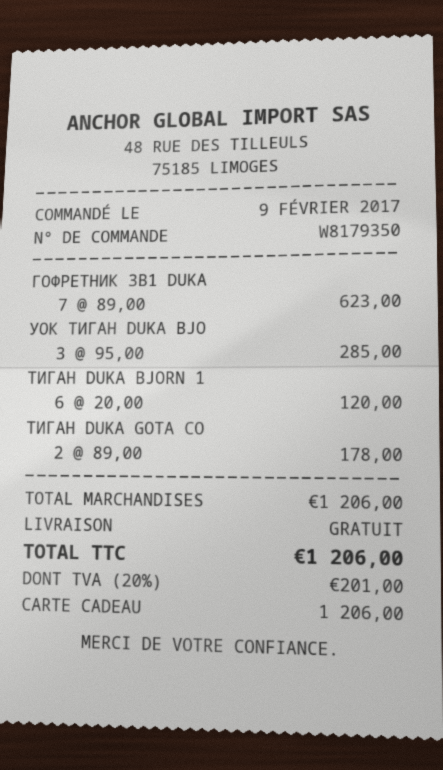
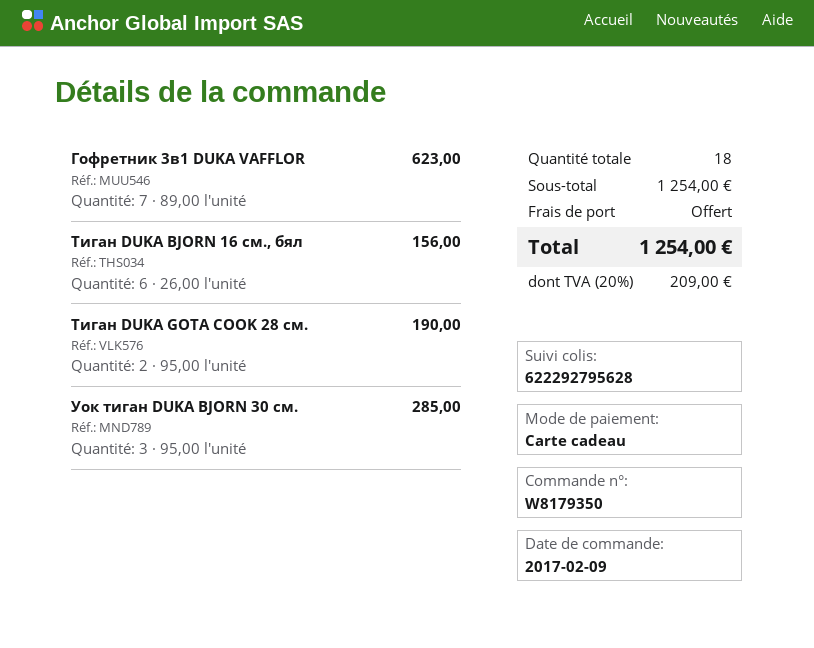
ТИГАН DUKA BJORN 1: 6 x 20.00 = 120.00 -> 6 x 26.00 = 156.00
ТИГАН DUKA GOTA CO: 2 x 89.00 = 178.00 -> 2 x 95.00 = 190.00
subtotal: 1206.00 -> 1254.00
tax: 20% = 201.00 -> 20% = 209.00
total: 1206.00 -> 1254.00

